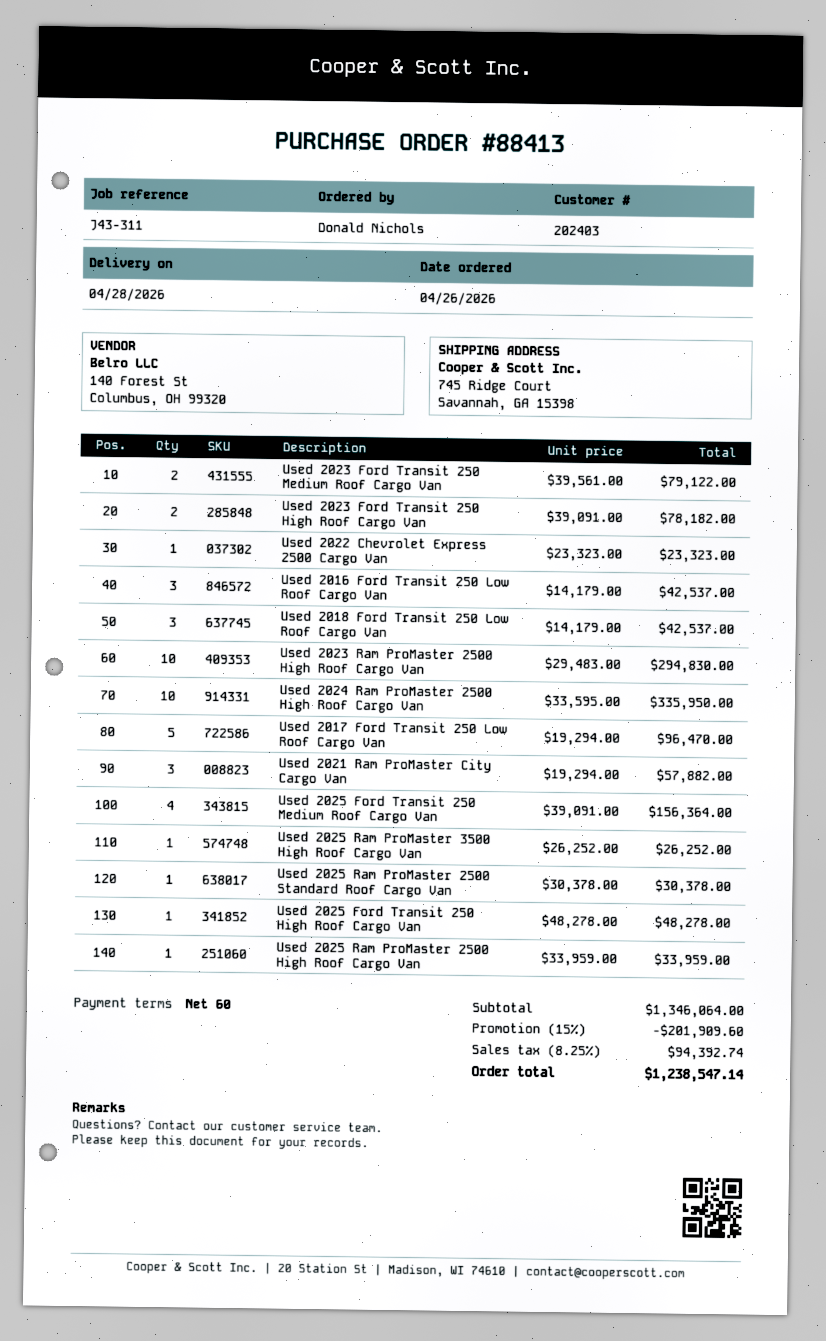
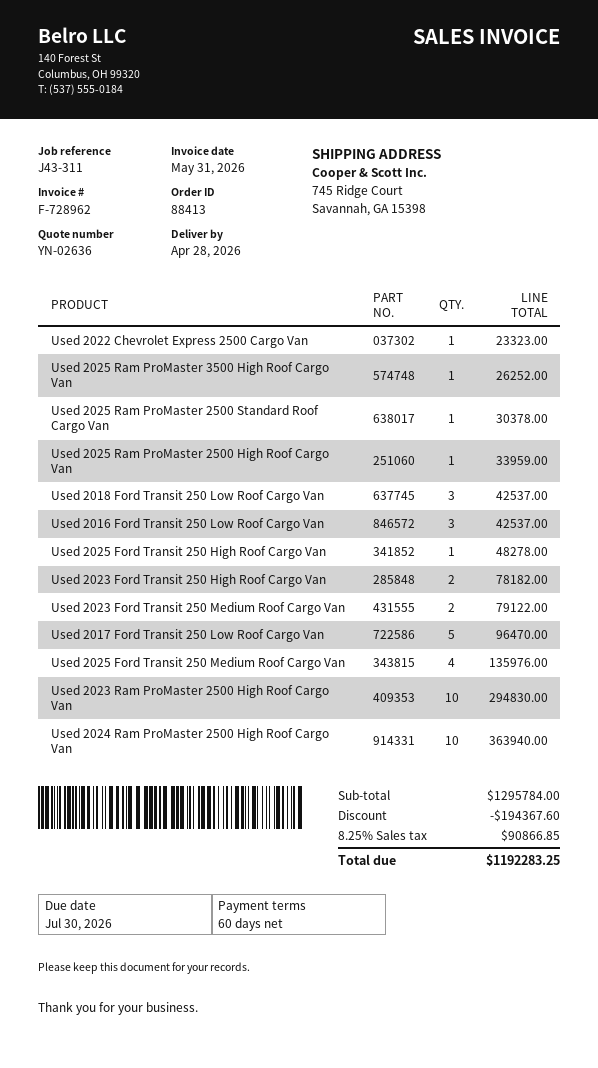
Used 2024 Ram ProMaster 2500 High Roof Cargo Van: 10 for 335950.00 -> 10 for 363940.00
Used 2021 Ram ProMaster City Cargo Van: 3 for 57882.00 -> none
Used 2025 Ford Transit 250 Medium Roof Cargo Van: 4 for 156364.00 -> 4 for 135976.00
subtotal: 1346064.00 -> 1295784.00
discount: 201909.60 -> 194367.60
tax: 8.25% = 94392.74 -> 8.25% = 90866.85
total: 1238547.14 -> 1192283.25

